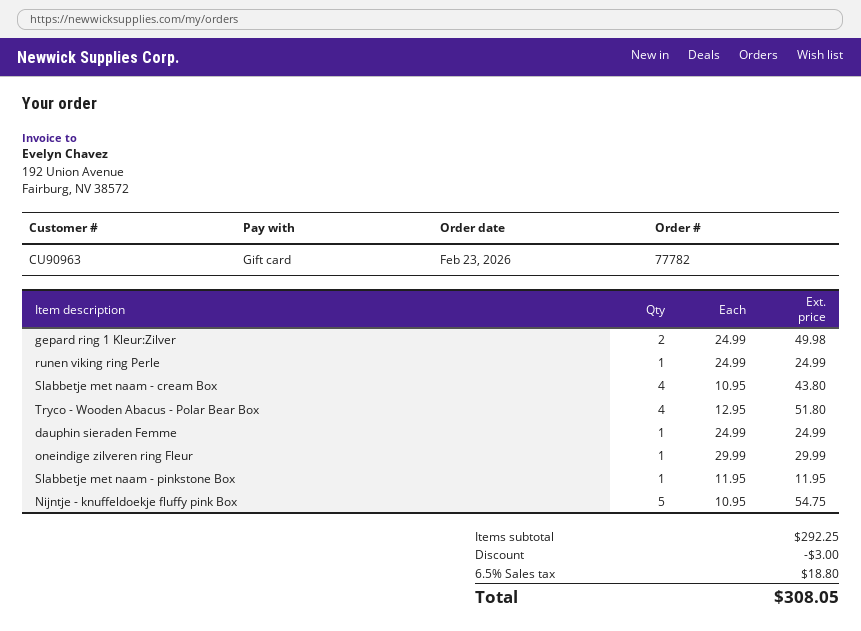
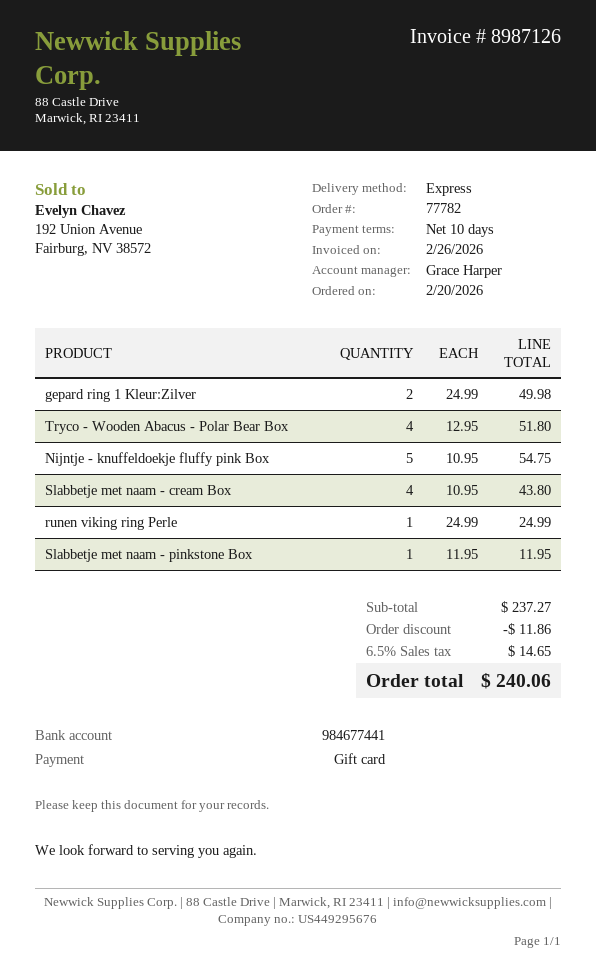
order date: 2026-02-23 -> 2026-02-20
dauphin sieraden Femme: 1 x 24.99 = 24.99 -> none
oneindige zilveren ring Fleur: 1 x 29.99 = 29.99 -> none
subtotal: 292.25 -> 237.27
discount: 3.00 -> 11.86
tax: 6.5% = 18.80 -> 6.5% = 14.65
total: 308.05 -> 240.06

